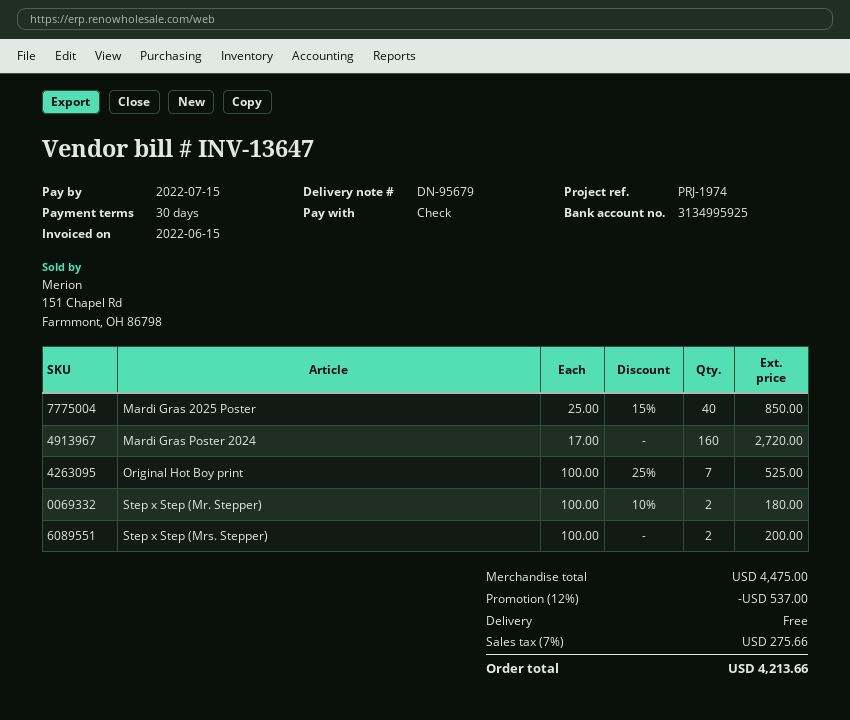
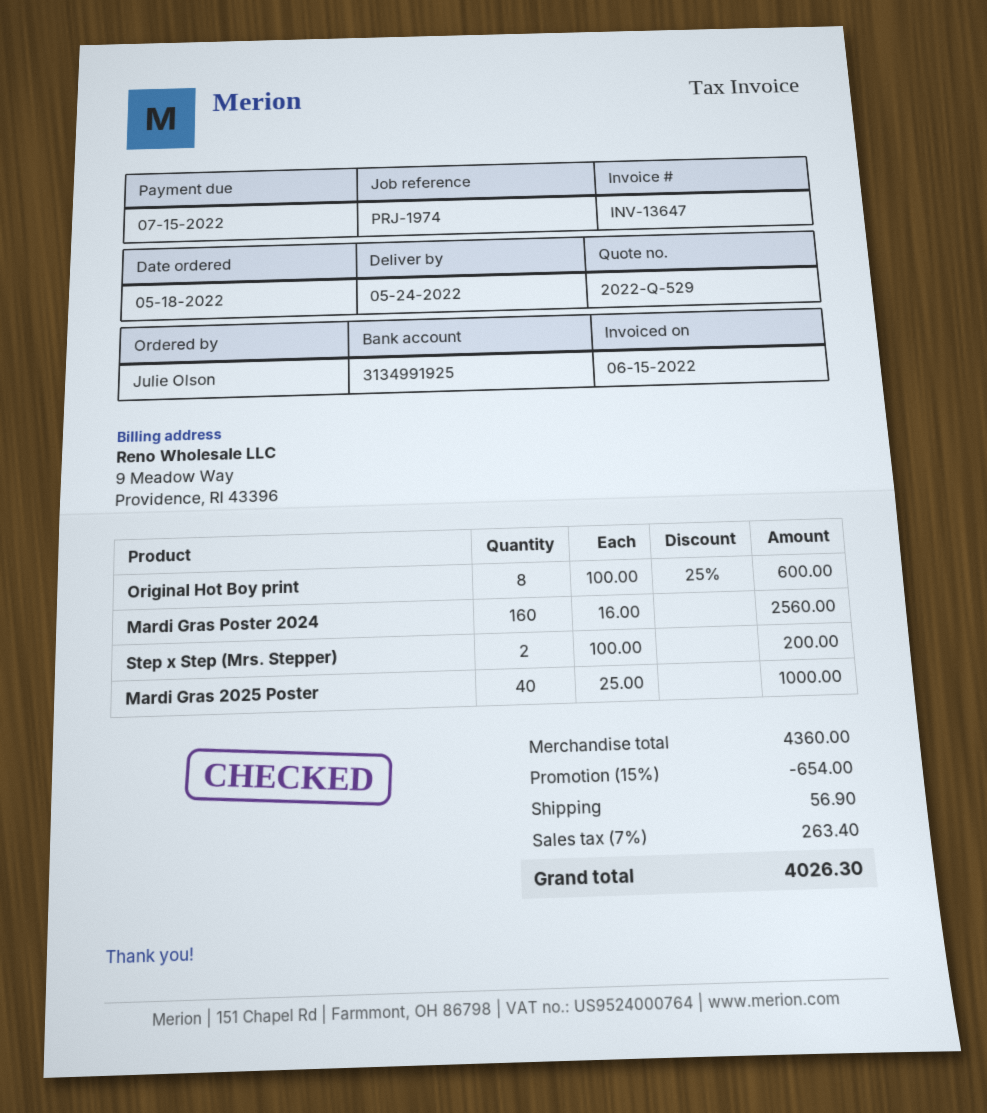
bank account: 3134995925 -> 3134991925
Mardi Gras 2025 Poster: 40 x 25.00 - 15% = 850.00 -> 40 x 25.00 = 1000.00
Mardi Gras Poster 2024: 160 x 17.00 = 2720.00 -> 160 x 16.00 = 2560.00
Original Hot Boy print: 7 x 100.00 - 25% = 525.00 -> 8 x 100.00 - 25% = 600.00
Step x Step (Mr. Stepper): 2 x 100.00 - 10% = 180.00 -> none
subtotal: 4475.00 -> 4360.00
discount: 12% = 537.00 -> 15% = 654.00
shipping: 0.00 -> 56.90
tax: 7% = 275.66 -> 7% = 263.40
total: 4213.66 -> 4026.30

